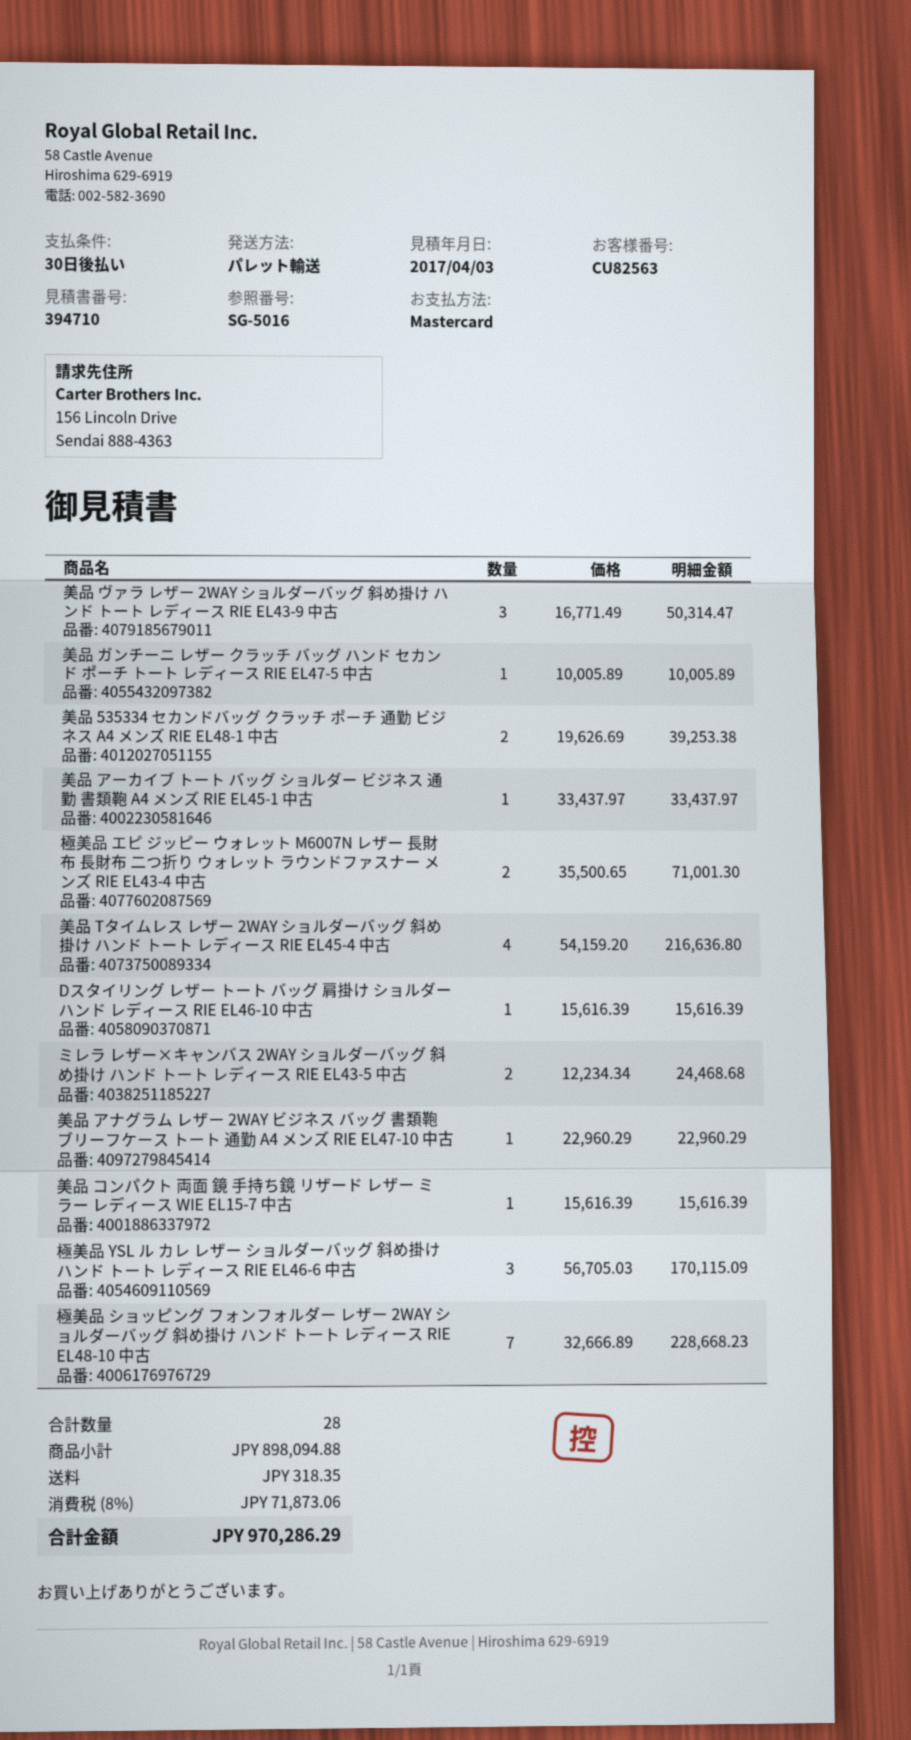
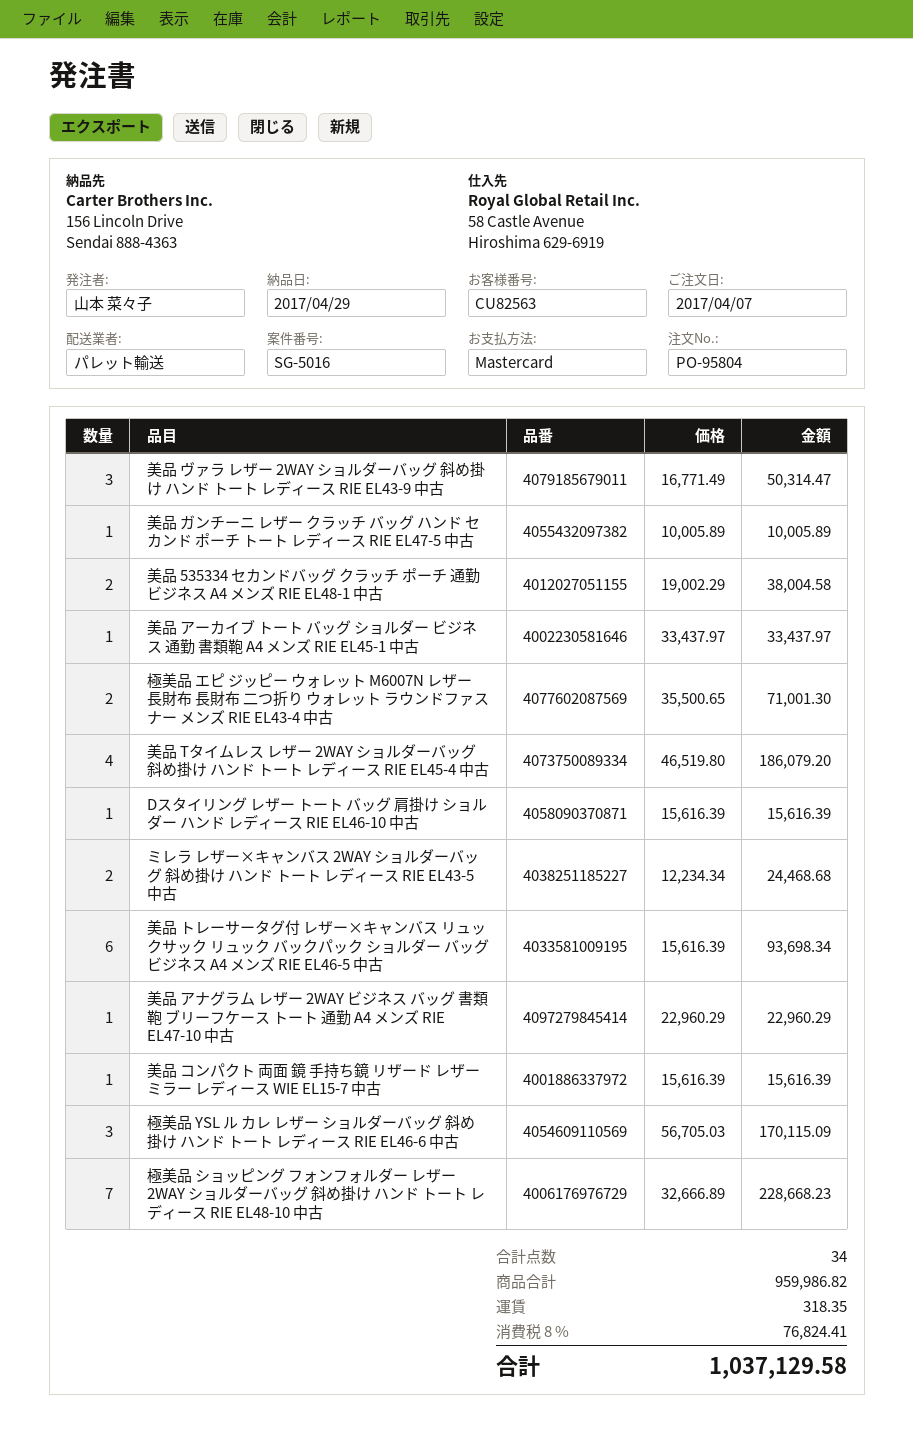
美品 535334 セカンドバッグ クラッチ ポーチ 通勤 ビジネス A4 メンズ RIE EL48-1 中古: 2 x 19626.69 = 39253.38 -> 2 x 19002.29 = 38004.58
美品 Tタイムレス レザー 2WAY ショルダーバッグ 斜め掛け ハンド トート レディース RIE EL45-4 中古: 4 x 54159.20 = 216636.80 -> 4 x 46519.80 = 186079.20
美品 トレーサータグ付 レザー×キャンバス リュックサック リュック バックパック ショルダー バッグ ビジネス A4 メンズ RIE EL46-5 中古: none -> 6 x 15616.39 = 93698.34
total quantity: 28 -> 34
subtotal: 898094.88 -> 959986.82
tax: 8% = 71873.06 -> 8% = 76824.41
total: 970286.29 -> 1037129.58

